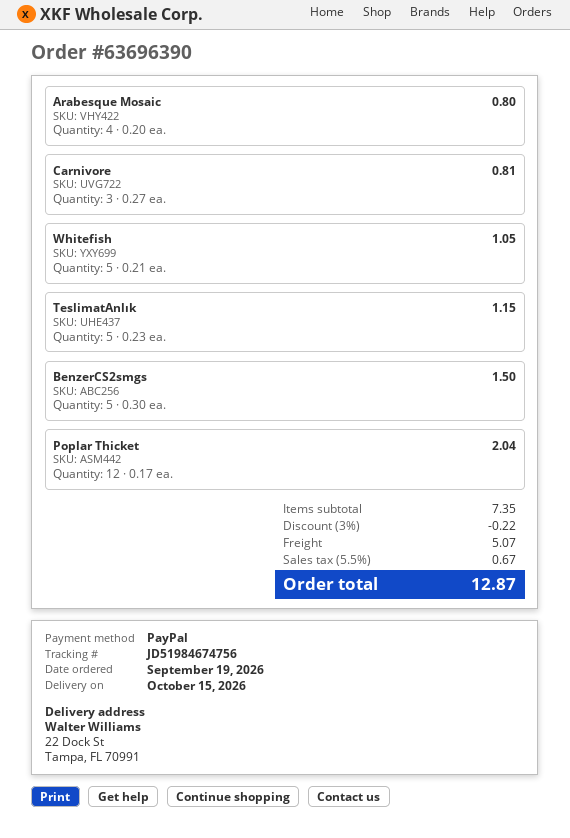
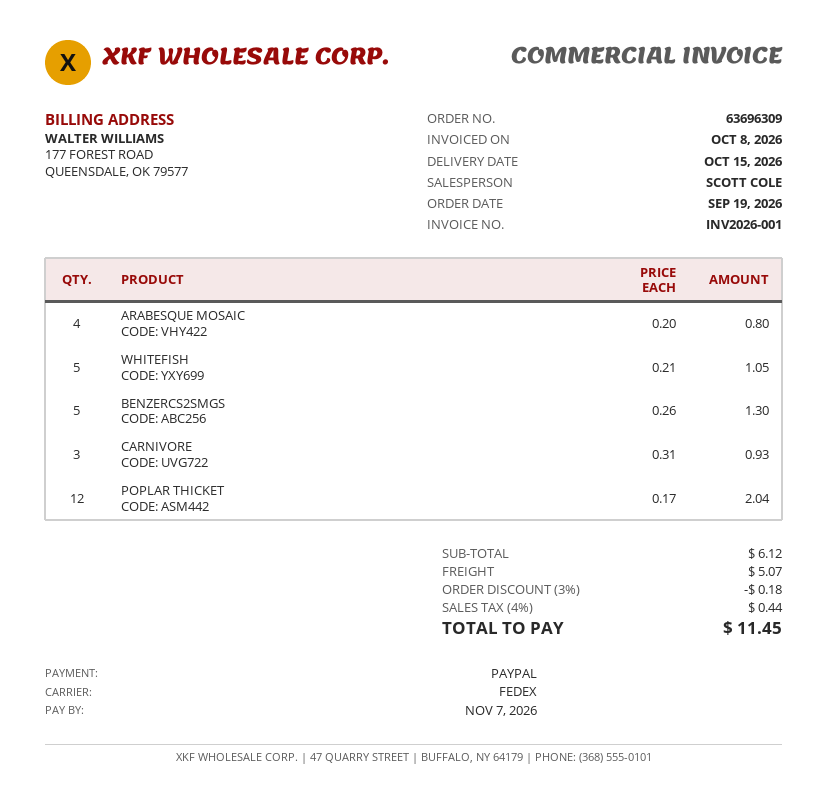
order number: 63696390 -> 63696309
Carnivore: 3 x 0.27 = 0.81 -> 3 x 0.31 = 0.93
TeslimatAnlık: 5 x 0.23 = 1.15 -> none
BenzerCS2smgs: 5 x 0.30 = 1.50 -> 5 x 0.26 = 1.30
subtotal: 7.35 -> 6.12
discount: 3% = 0.22 -> 3% = 0.18
tax: 5.5% = 0.67 -> 4% = 0.44
total: 12.87 -> 11.45

